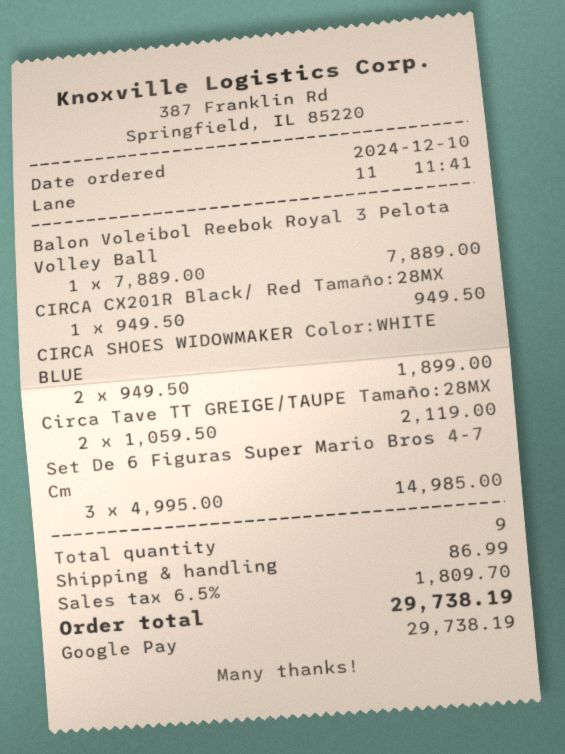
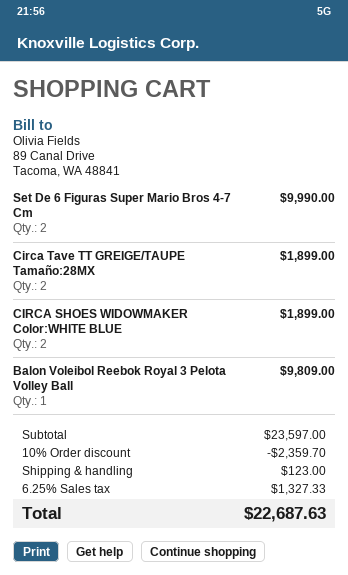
Balon Voleibol Reebok Royal 3 Pelota Volley Ball: 1 for 7889.00 -> 1 for 9809.00
CIRCA CX201R Black/ Red Tamaño:28MX: 1 for 949.50 -> none
Circa Tave TT GREIGE/TAUPE Tamaño:28MX: 2 for 2119.00 -> 2 for 1899.00
Set De 6 Figuras Super Mario Bros 4-7 Cm: 3 for 14985.00 -> 2 for 9990.00
discount: none -> 10% = 2359.70
shipping: 86.99 -> 123.00
tax: 6.5% = 1809.70 -> 6.25% = 1327.33
total: 29738.19 -> 22687.63

